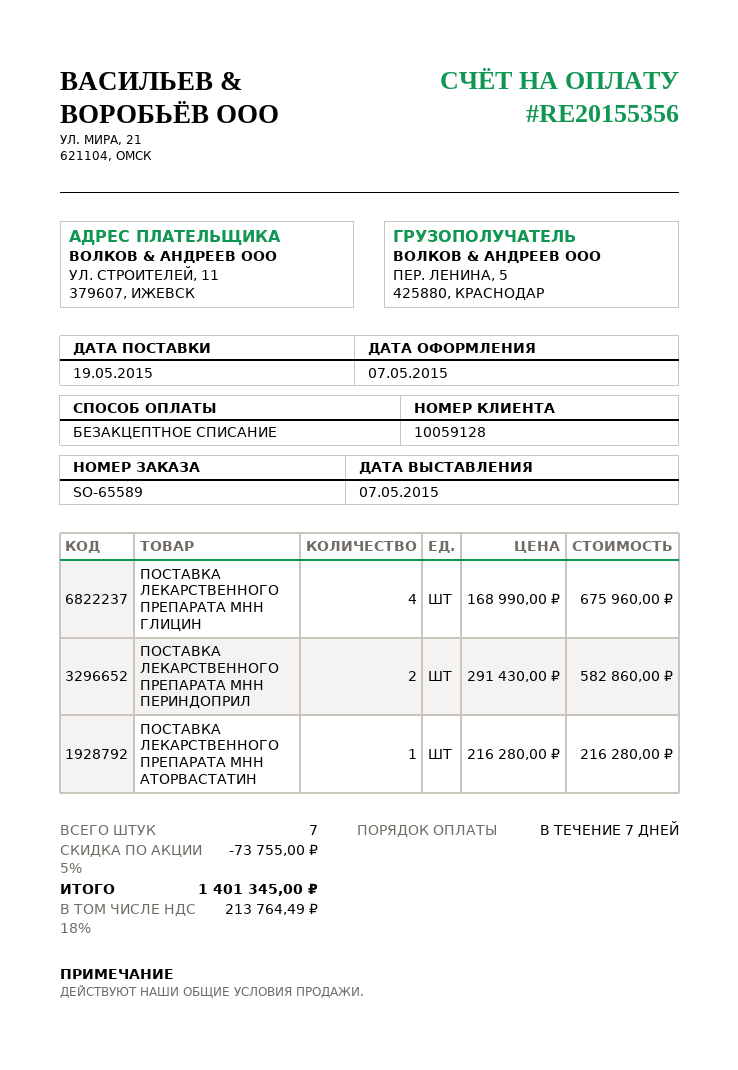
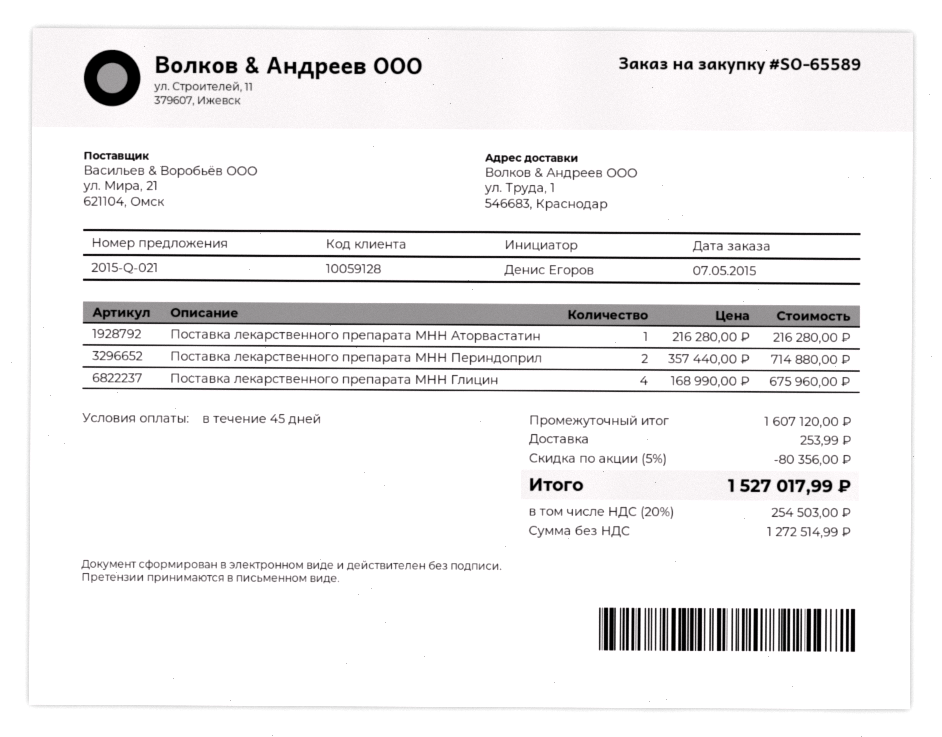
payment terms: 7 days -> 45 days
ship to: ПЕР. ЛЕНИНА, 5, 425880, КРАСНОДАР -> ул. Труда, 1, 546683, Краснодар
ПОСТАВКА ЛЕКАРСТВЕННОГО ПРЕПАРАТА МНН ПЕРИНДОПРИЛ: 2 x 291430.00 = 582860.00 -> 2 x 357440.00 = 714880.00
discount: 5% = 73755.00 -> 5% = 80356.00
shipping: none -> 253.99
tax: 18% = 213764.49 -> 20% = 254503.00
total: 1401345.00 -> 1527017.99

